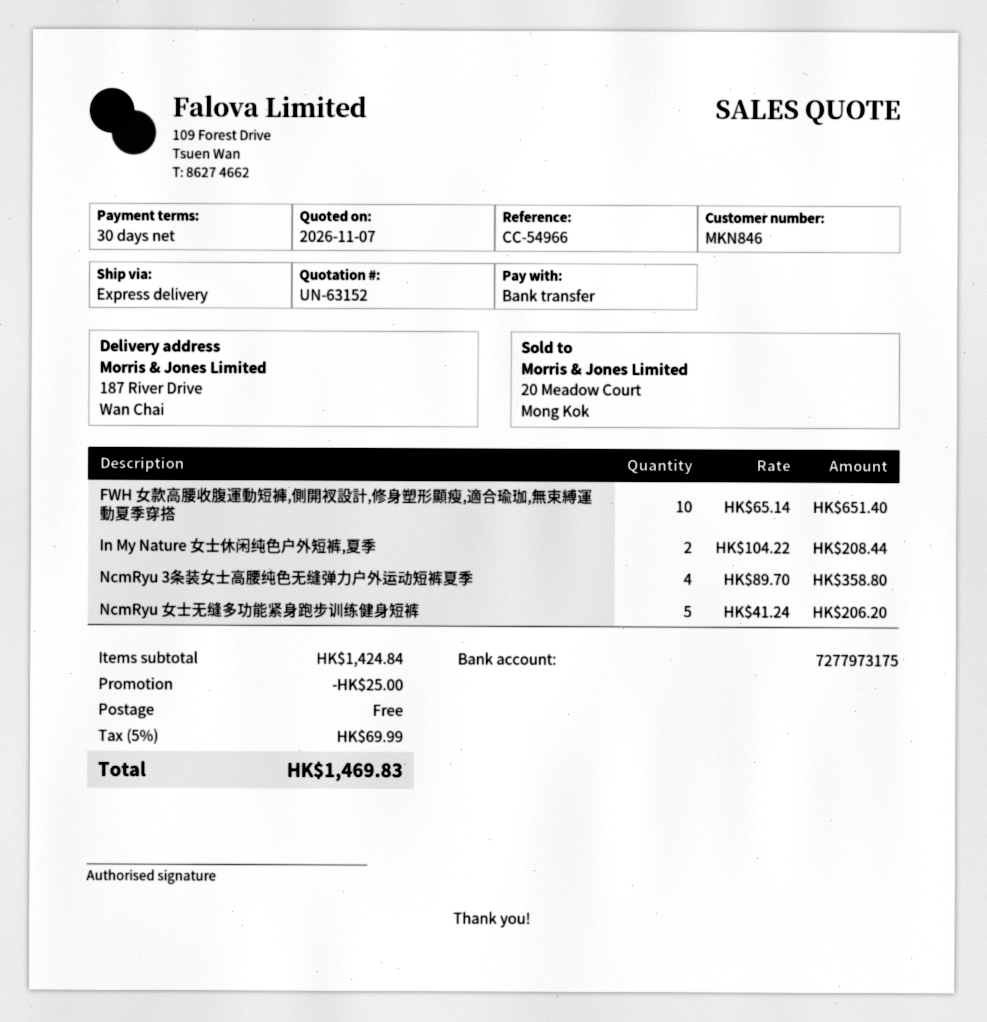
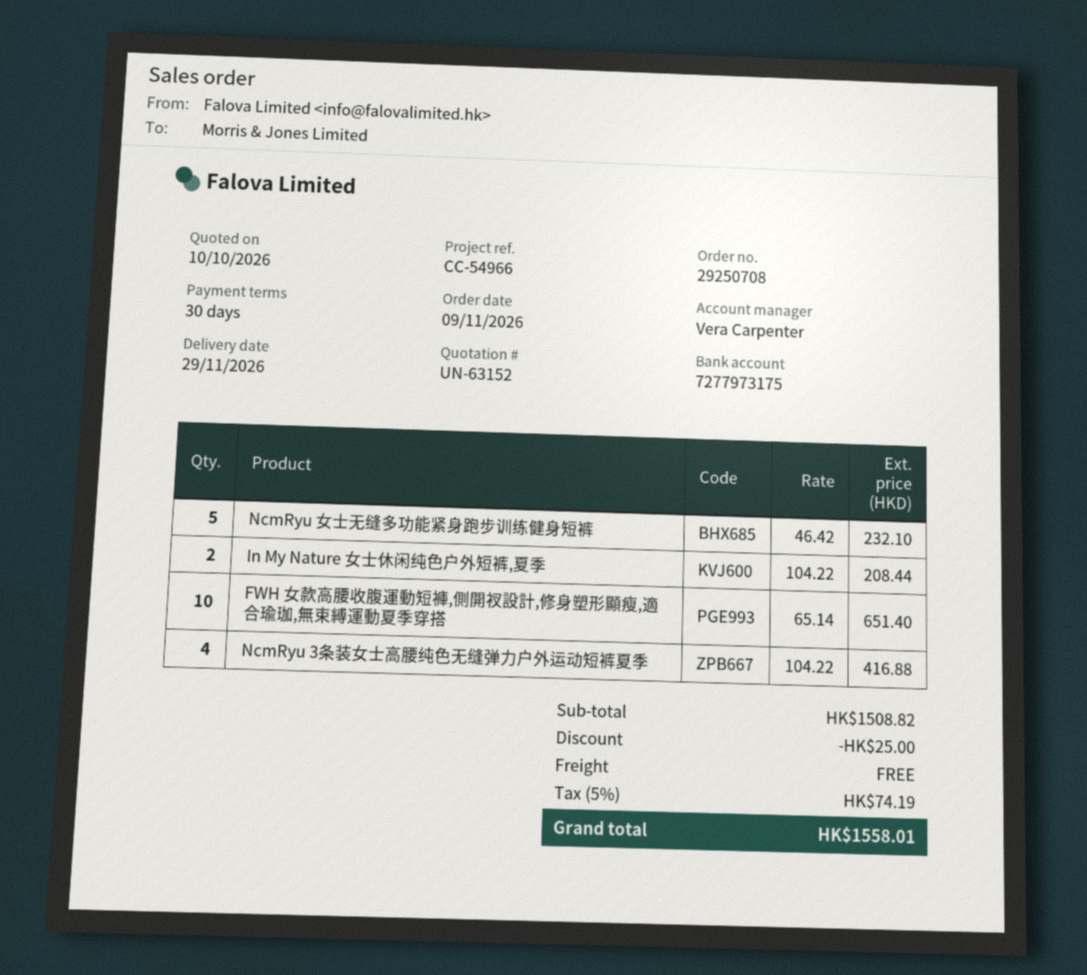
quote date: 2026-11-07 -> 2026-10-10
NcmRyu 3条装女士高腰纯色无缝弹力户外运动短裤夏季: 4 x 89.70 = 358.80 -> 4 x 104.22 = 416.88
NcmRyu 女士无缝多功能紧身跑步训练健身短裤: 5 x 41.24 = 206.20 -> 5 x 46.42 = 232.10
subtotal: 1424.84 -> 1508.82
tax: 5% = 69.99 -> 5% = 74.19
total: 1469.83 -> 1558.01

